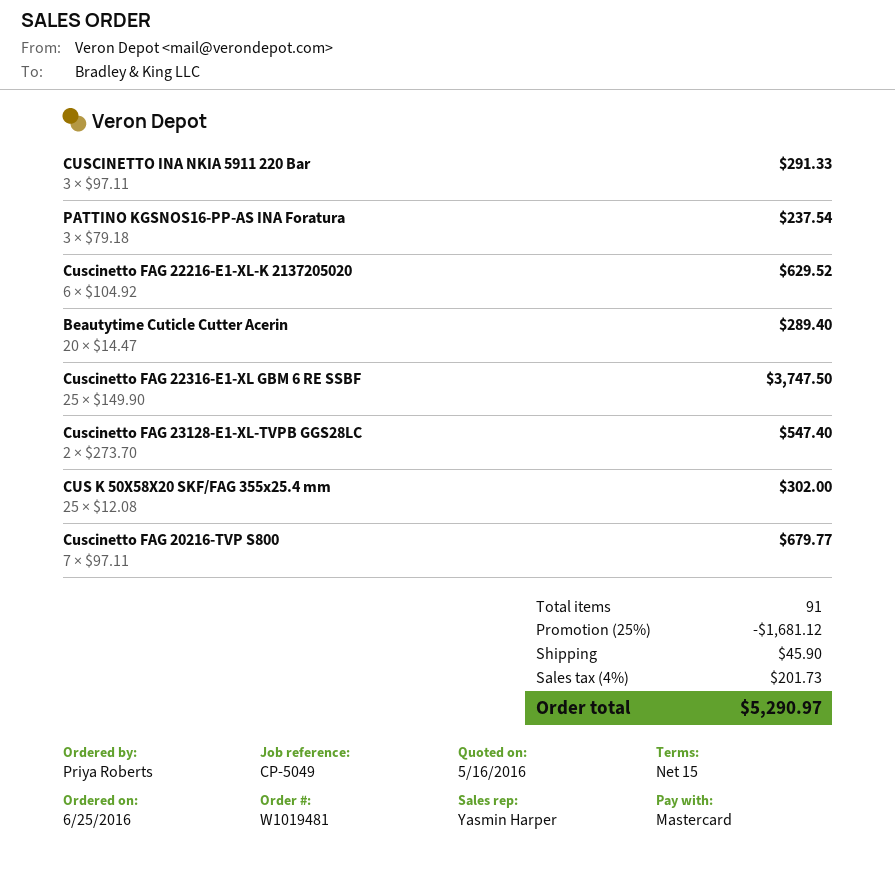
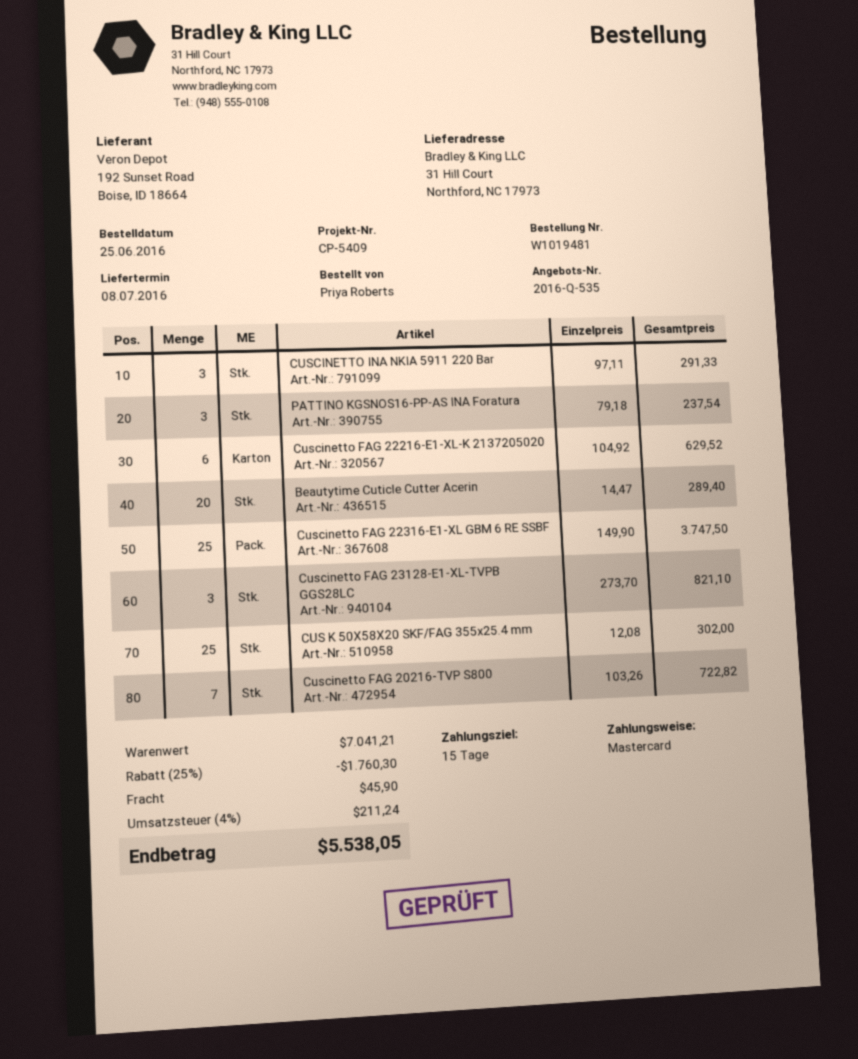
reference: CP-5049 -> CP-5409
Cuscinetto FAG 23128-E1-XL-TVPB GGS28LC: 2 x 273.70 = 547.40 -> 3 x 273.70 = 821.10
Cuscinetto FAG 20216-TVP S800: 7 x 97.11 = 679.77 -> 7 x 103.26 = 722.82
discount: 25% = 1681.12 -> 25% = 1760.30
tax: 4% = 201.73 -> 4% = 211.24
total: 5290.97 -> 5538.05

